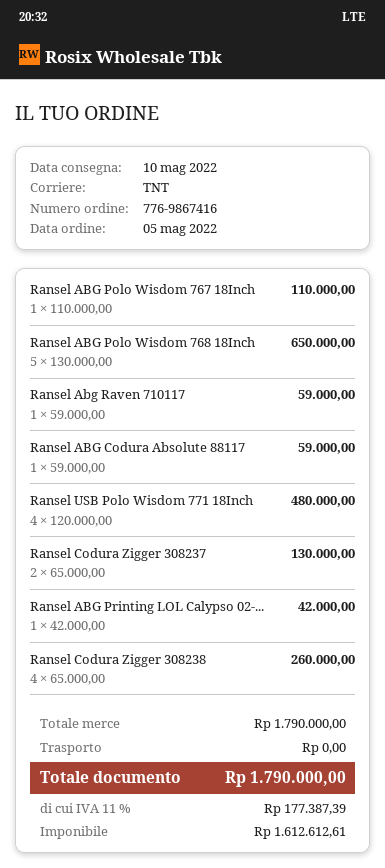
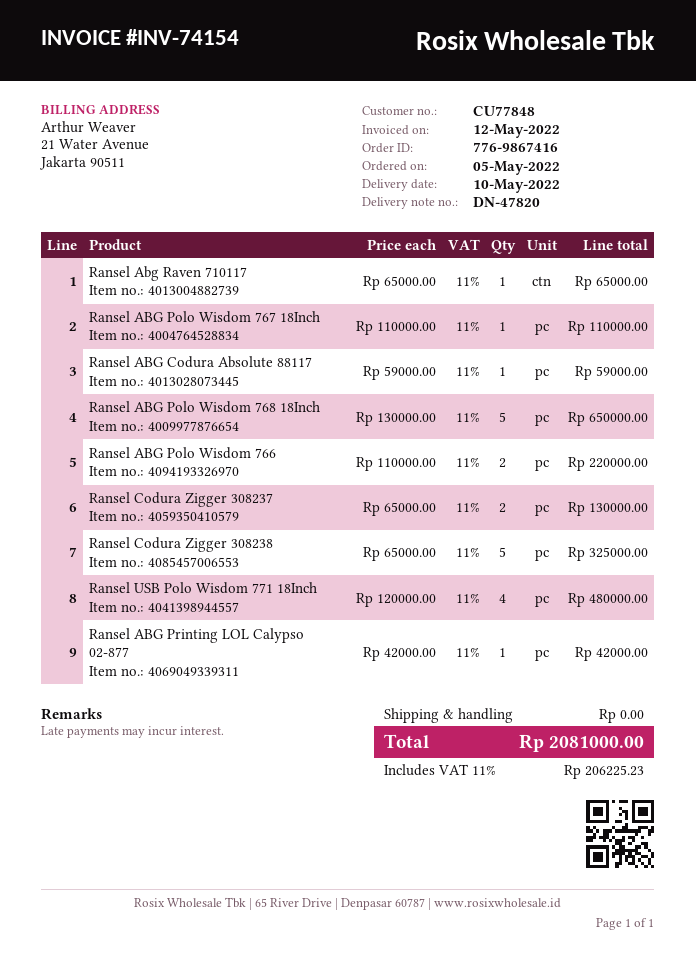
Ransel Abg Raven 710117: 1 x 59000.00 = 59000.00 -> 1 x 65000.00 = 65000.00
Ransel Codura Zigger 308238: 4 x 65000.00 = 260000.00 -> 5 x 65000.00 = 325000.00
Ransel ABG Polo Wisdom 766: none -> 2 x 110000.00 = 220000.00
tax: 11% = 177387.39 -> 11% = 206225.23
total: 1790000.00 -> 2081000.00

